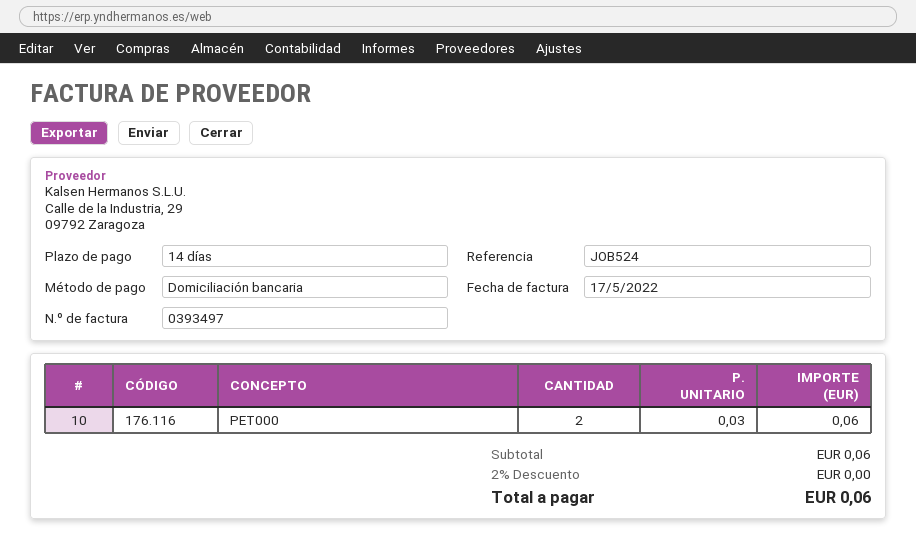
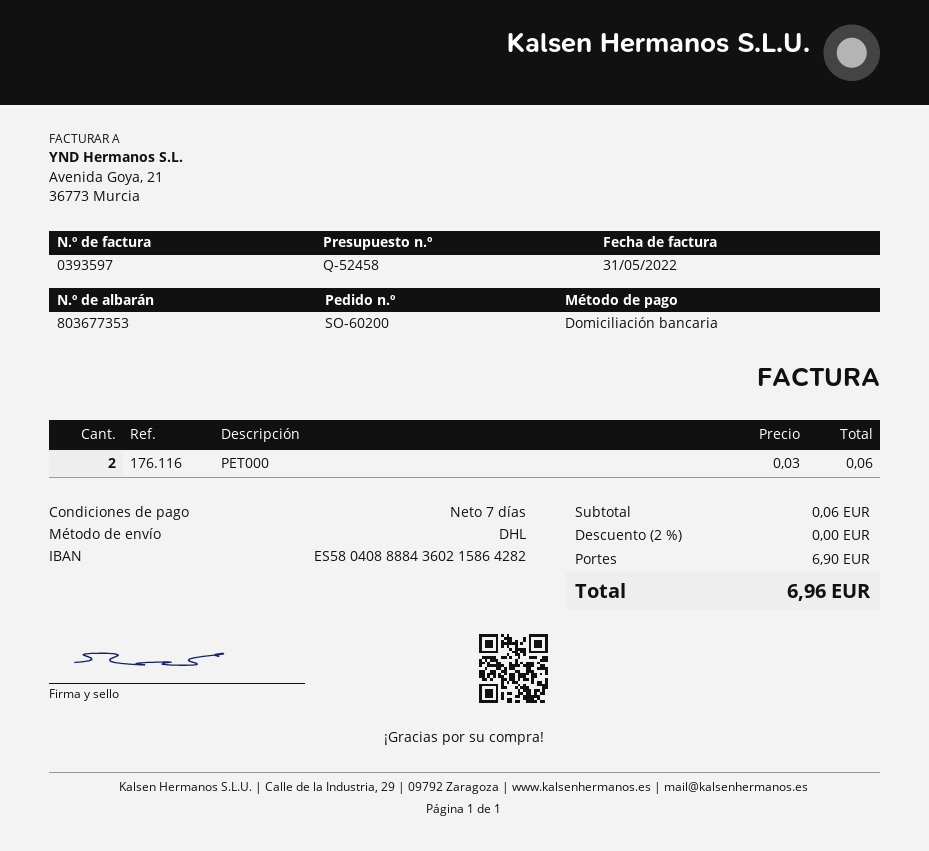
invoice number: 0393497 -> 0393597
invoice date: 2022-05-17 -> 2022-05-31
payment terms: 14 days -> 7 days
shipping: none -> 6.90
total: 0.06 -> 6.96

